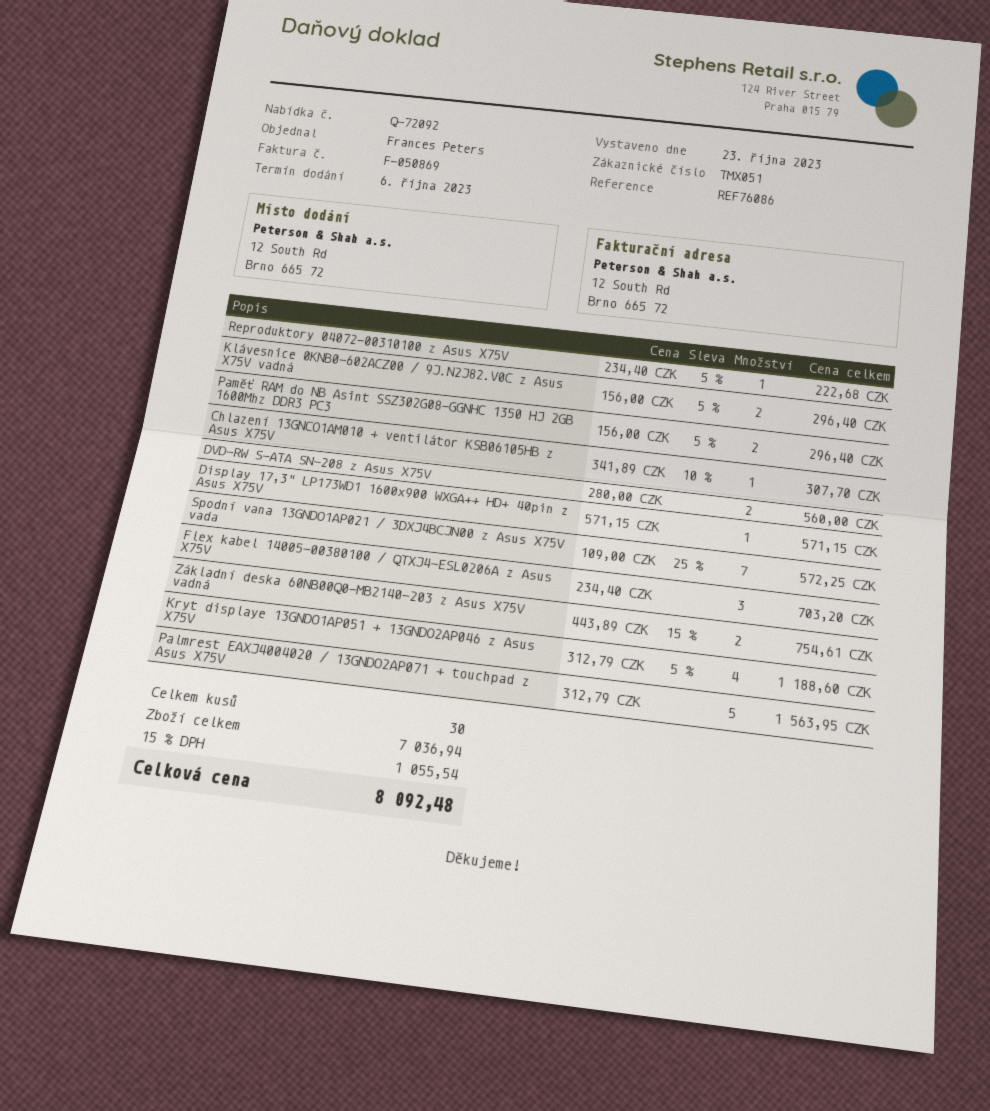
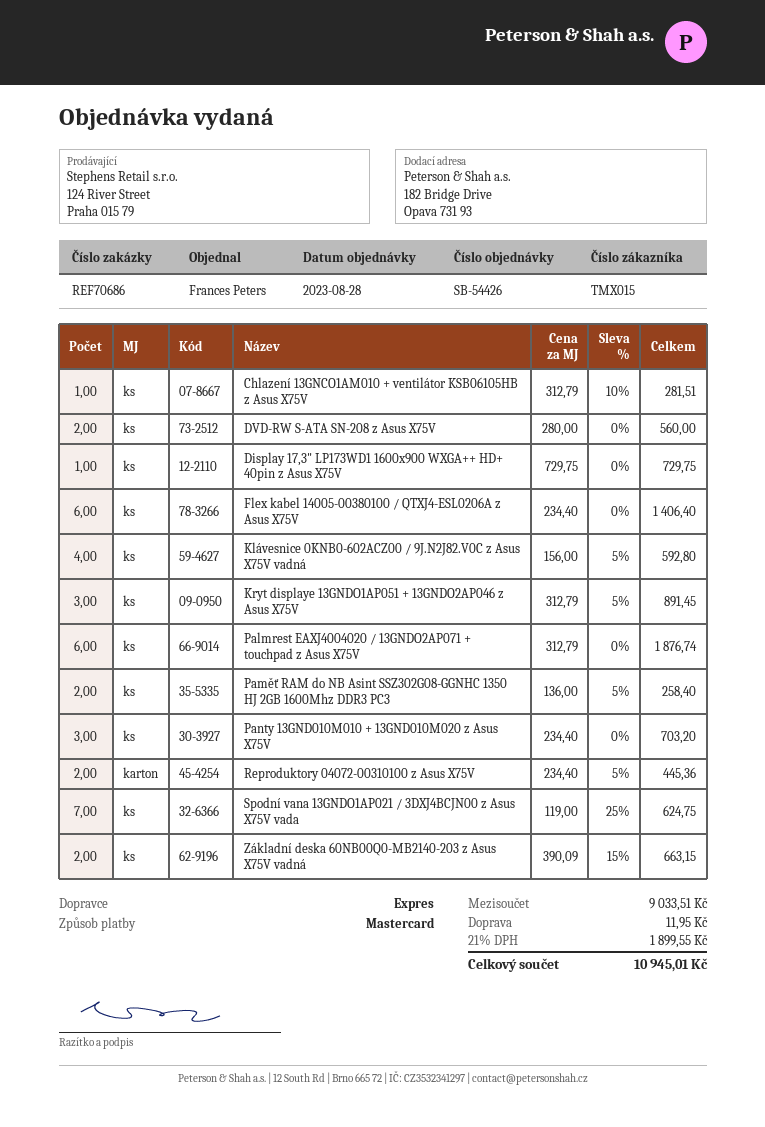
customer number: TMX051 -> TMX015
reference: REF76086 -> REF70686
ship to: 12 South Rd, Brno 665 72 -> 182 Bridge Drive, Opava 731 93
Reproduktory 04072-00310100 z Asus X75V: 1 x 234.40 - 5% = 222.68 -> 2 x 234.40 - 5% = 445.36
Klávesnice 0KNB0-602ACZ00 / 9J.N2J82.V0C z Asus X75V vadná: 2 x 156.00 - 5% = 296.40 -> 4 x 156.00 - 5% = 592.80
Paměť RAM do NB Asint SSZ302G08-GGNHC 1350 HJ 2GB 1600Mhz DDR3 PC3: 2 x 156.00 - 5% = 296.40 -> 2 x 136.00 - 5% = 258.40
Chlazení 13GNCO1AM010 + ventilátor KSB06105HB z Asus X75V: 1 x 341.89 - 10% = 307.70 -> 1 x 312.79 - 10% = 281.51
Display 17,3" LP173WD1 1600x900 WXGA++ HD+ 40pin z Asus X75V: 1 x 571.15 = 571.15 -> 1 x 729.75 = 729.75
Spodní vana 13GNDO1AP021 / 3DXJ4BCJN00 z Asus X75V vada: 7 x 109.00 - 25% = 572.25 -> 7 x 119.00 - 25% = 624.75
Flex kabel 14005-00380100 / QTXJ4-ESL0206A z Asus X75V: 3 x 234.40 = 703.20 -> 6 x 234.40 = 1406.40
Základní deska 60NB00Q0-MB2140-203 z Asus X75V vadná: 2 x 443.89 - 15% = 754.61 -> 2 x 390.09 - 15% = 663.15
Kryt displaye 13GNDO1AP051 + 13GNDO2AP046 z Asus X75V: 4 x 312.79 - 5% = 1188.60 -> 3 x 312.79 - 5% = 891.45
Palmrest EAXJ4004020 / 13GNDO2AP071 + touchpad z Asus X75V: 5 x 312.79 = 1563.95 -> 6 x 312.79 = 1876.74
Panty 13GND010M010 + 13GND010M020 z Asus X75V: none -> 3 x 234.40 = 703.20
subtotal: 7036.94 -> 9033.51
shipping: none -> 11.95
tax: 15% = 1055.54 -> 21% = 1899.55
total: 8092.48 -> 10945.01

